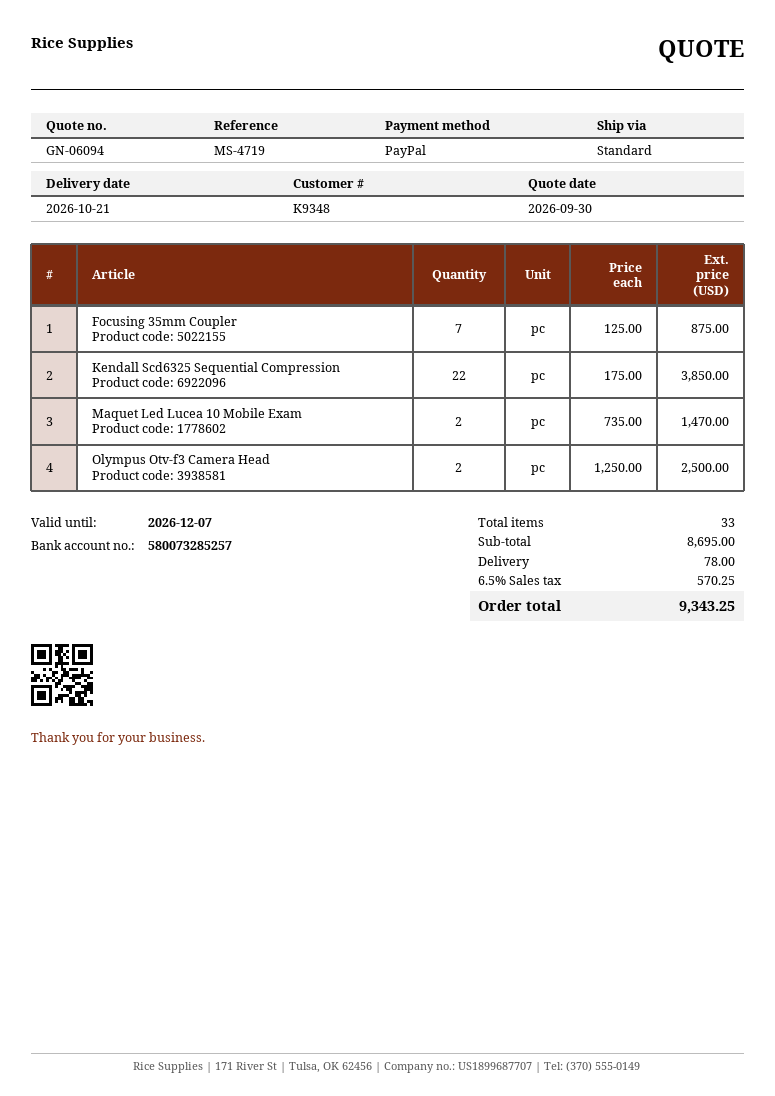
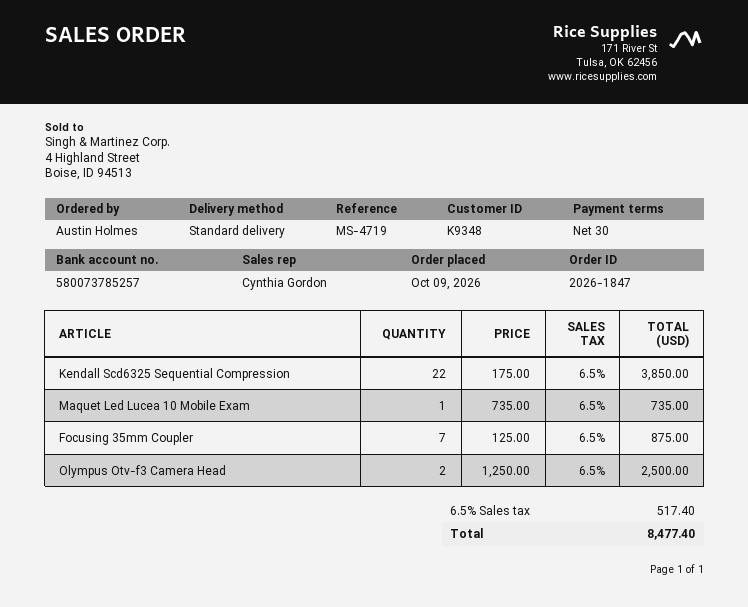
bank account: 580073285257 -> 580073785257
Maquet Led Lucea 10 Mobile Exam: 2 x 735.00 = 1470.00 -> 1 x 735.00 = 735.00
shipping: 78.00 -> none
tax: 6.5% = 570.25 -> 6.5% = 517.40
total: 9343.25 -> 8477.40

